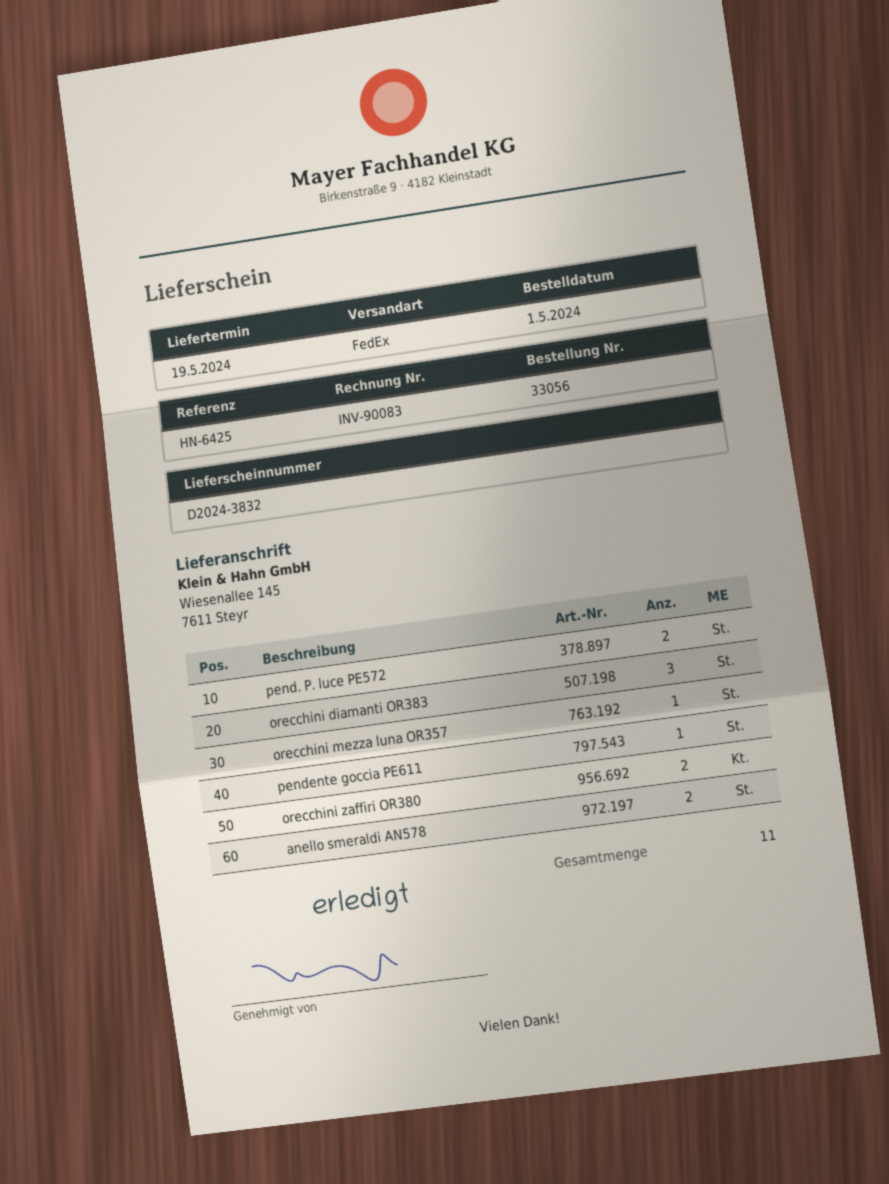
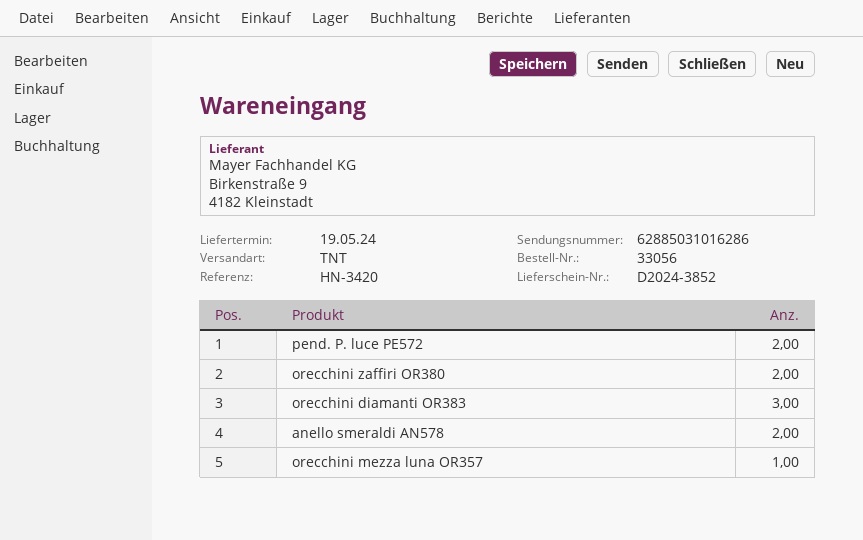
delivery note number: D2024-3832 -> D2024-3852
reference: HN-6425 -> HN-3420
shipping method: FedEx -> TNT
pendente goccia PE611: 1 -> none

